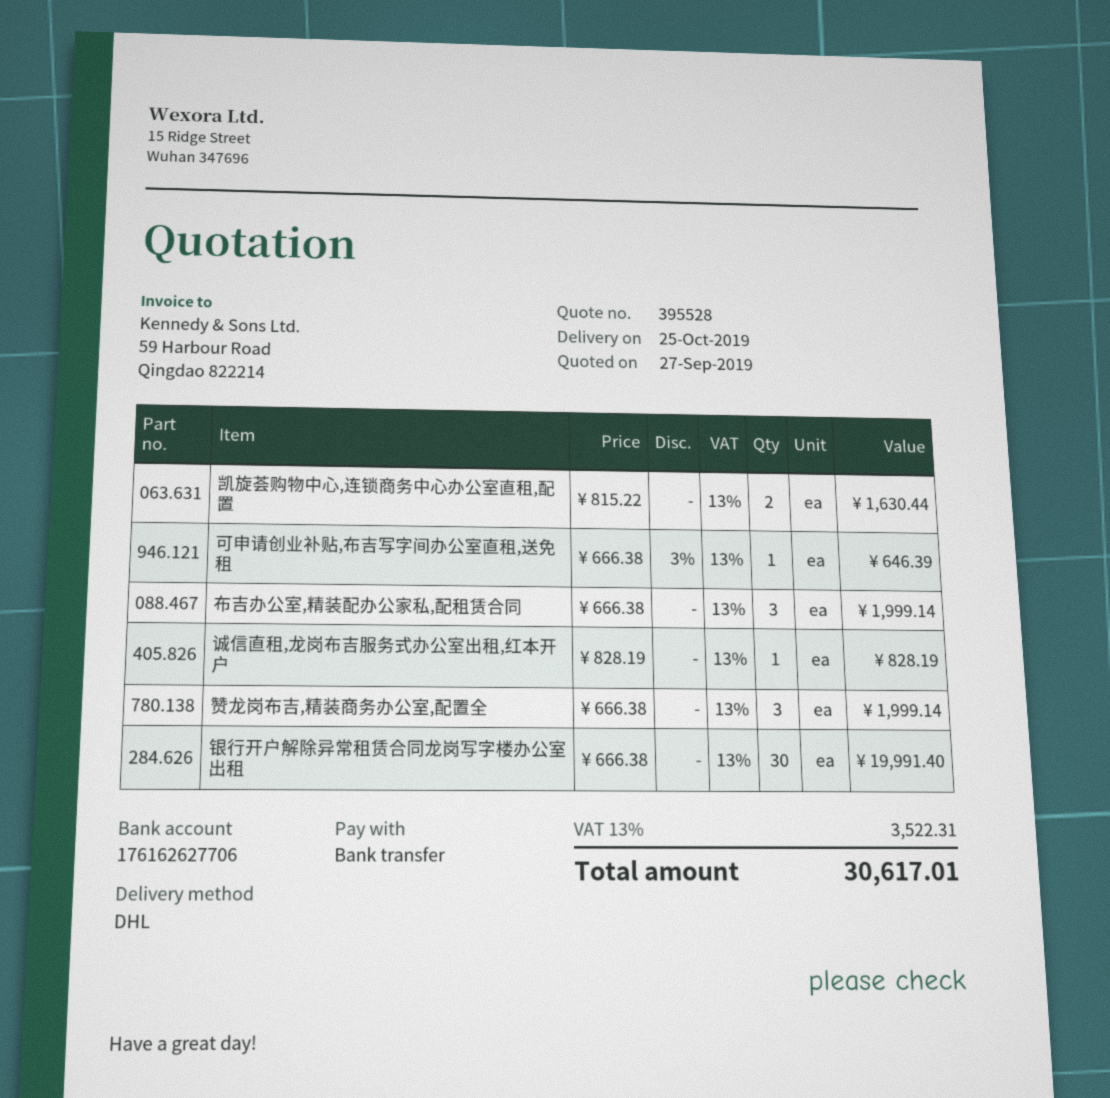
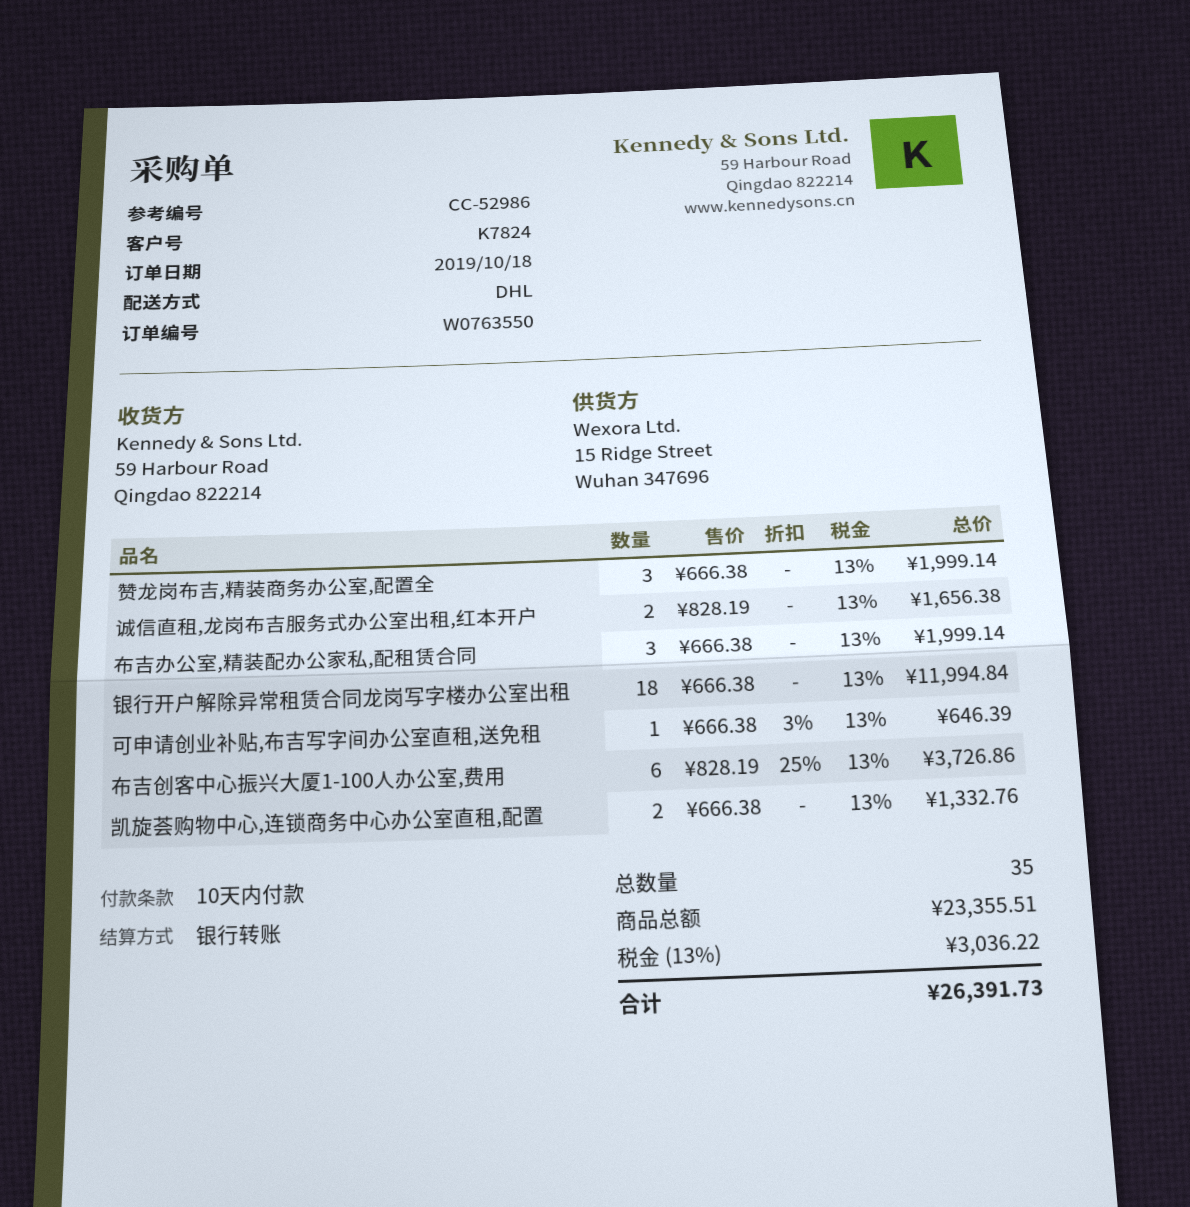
凯旋荟购物中心,连锁商务中心办公室直租,配置: 2 x 815.22 = 1630.44 -> 2 x 666.38 = 1332.76
诚信直租,龙岗布吉服务式办公室出租,红本开户: 1 x 828.19 = 828.19 -> 2 x 828.19 = 1656.38
银行开户解除异常租赁合同龙岗写字楼办公室出租: 30 x 666.38 = 19991.40 -> 18 x 666.38 = 11994.84
布吉创客中心振兴大厦1-100人办公室,费用: none -> 6 x 828.19 - 25% = 3726.86
tax: 13% = 3522.31 -> 13% = 3036.22
total: 30617.01 -> 26391.73

